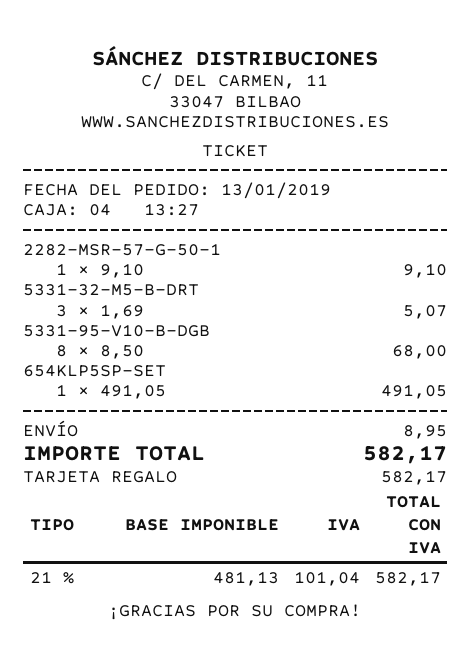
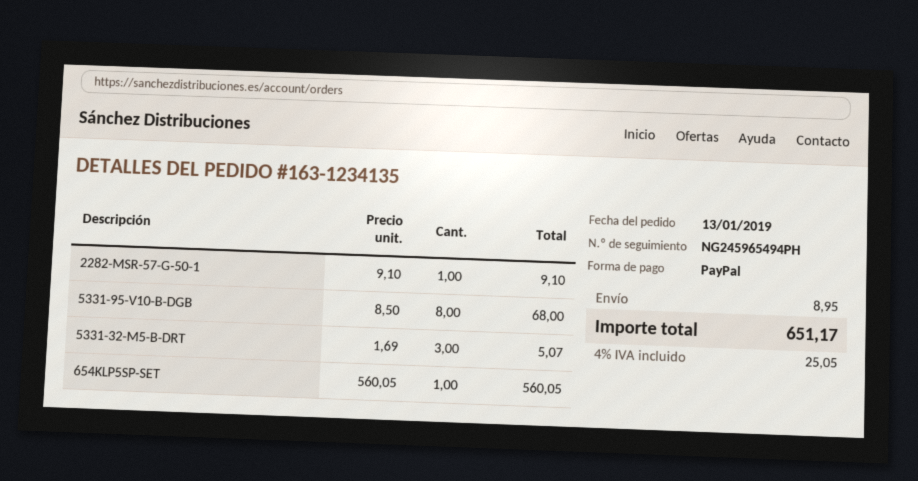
payment method: gift card -> PayPal
654KLP5SP-SET: 1 x 491.05 = 491.05 -> 1 x 560.05 = 560.05
tax: 21% = 101.04 -> 4% = 25.05
total: 582.17 -> 651.17

